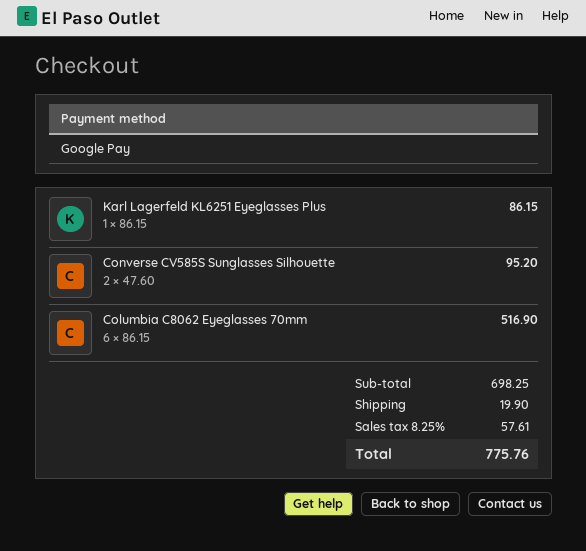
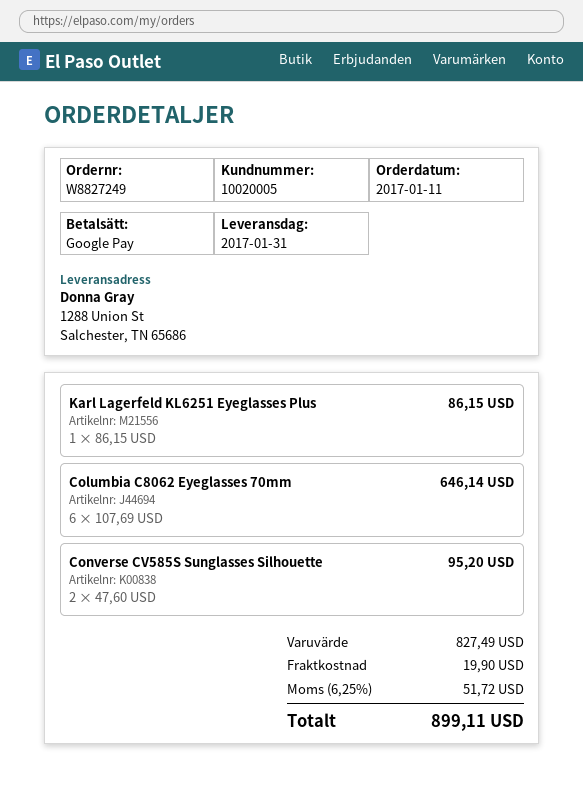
Columbia C8062 Eyeglasses 70mm: 6 x 86.15 = 516.90 -> 6 x 107.69 = 646.14
subtotal: 698.25 -> 827.49
tax: 8.25% = 57.61 -> 6.25% = 51.72
total: 775.76 -> 899.11

